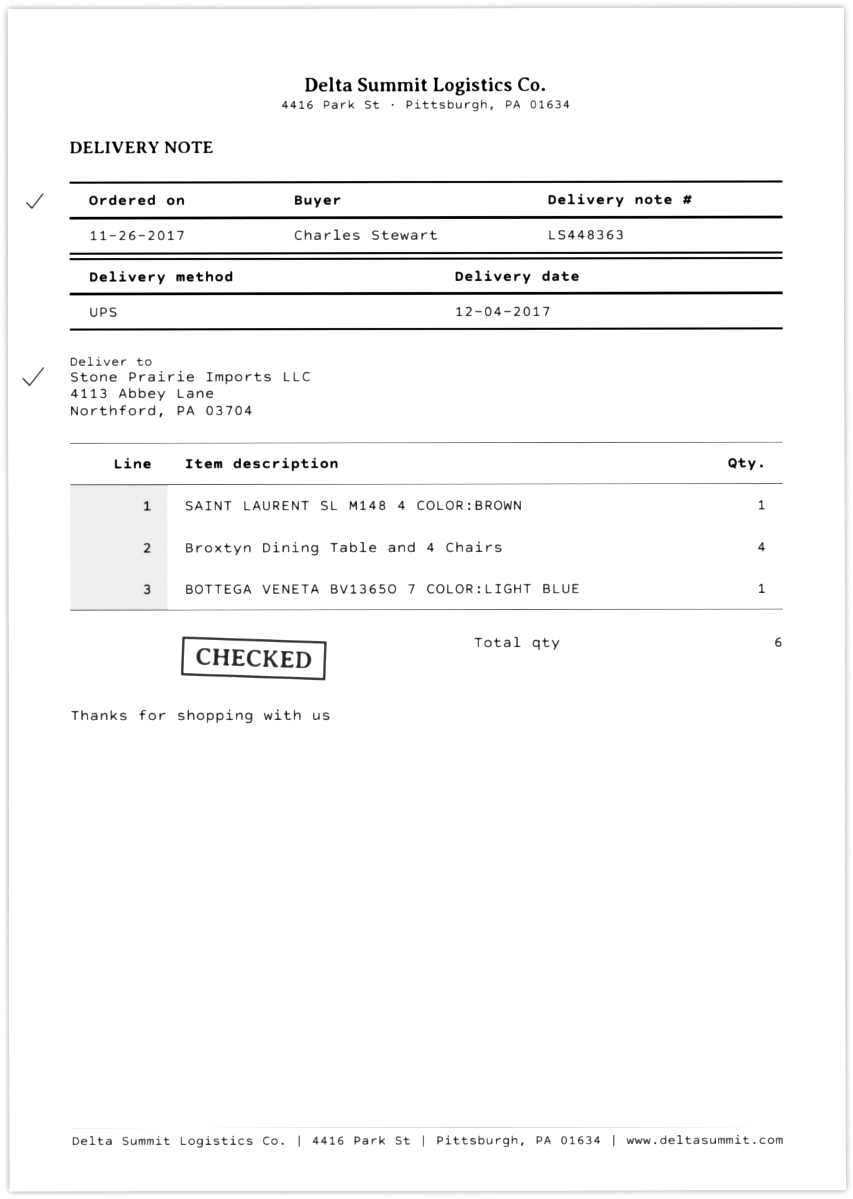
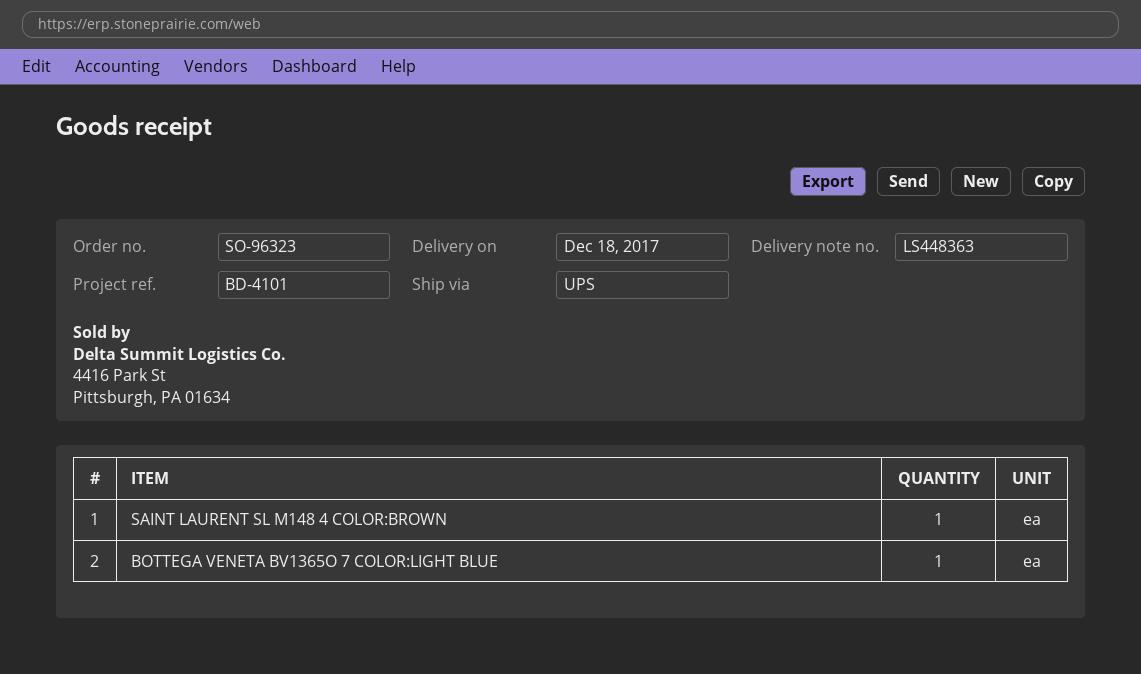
delivery date: 2017-12-04 -> 2017-12-18
Broxtyn Dining Table and 4 Chairs: 4 -> none

